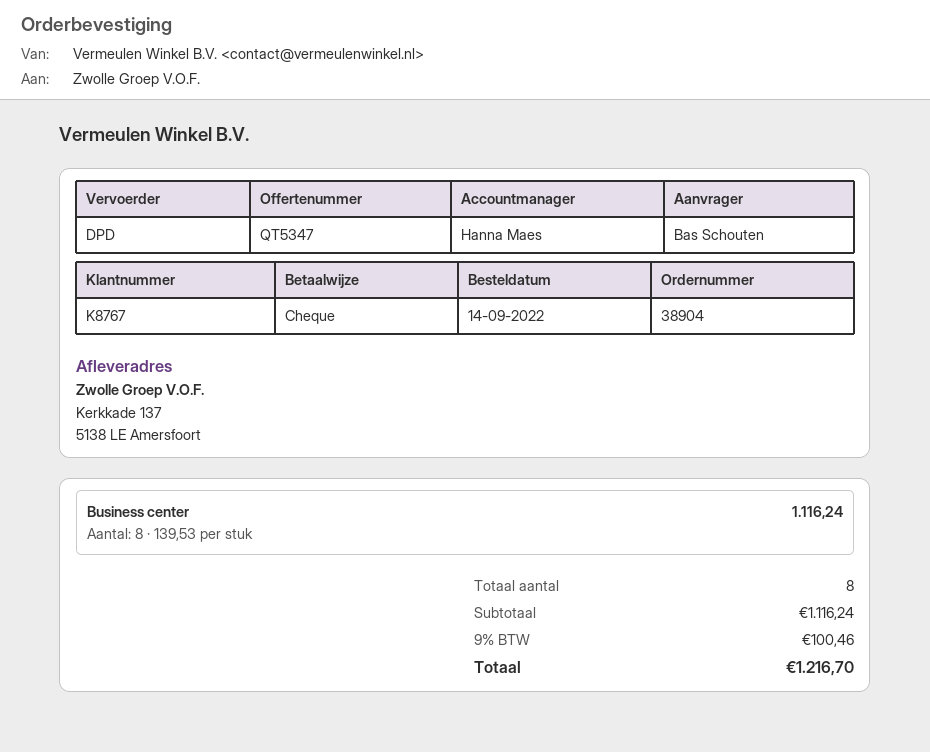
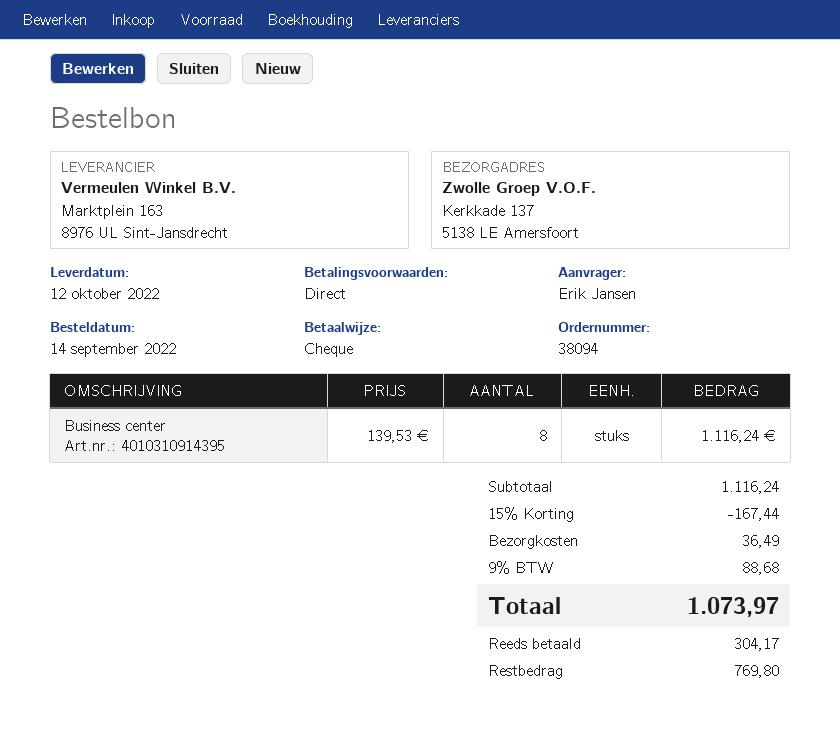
order number: 38904 -> 38094
ordered by: Bas Schouten -> Erik Jansen
discount: none -> 15% = 167.44
shipping: none -> 36.49
tax: 9% = 100.46 -> 9% = 88.68
total: 1216.70 -> 1073.97

